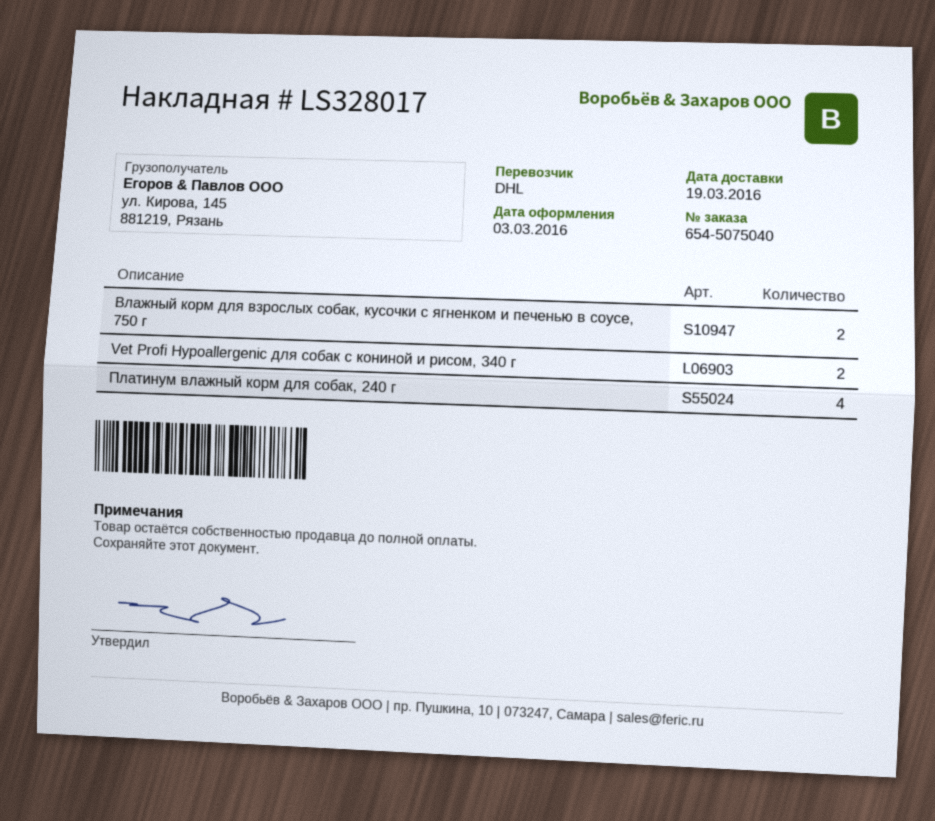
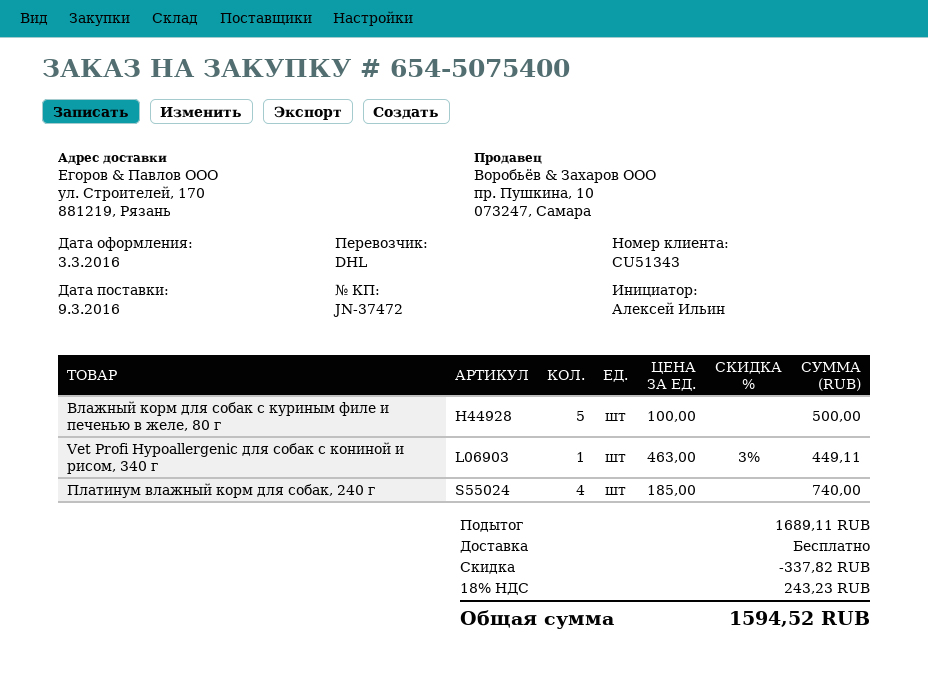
order number: 654-5075040 -> 654-5075400
delivery date: 2016-03-19 -> 2016-03-09
ship to: ул. Кирова, 145, 881219, Рязань -> ул. Строителей, 170, 881219, Рязань
Влажный корм для взрослых собак, кусочки с ягненком и печенью в соусе, 750 г: 2 -> none
Vet Profi Hypoallergenic для собак с кониной и рисом, 340 г: 2 -> 1
Влажный корм для собак с куриным филе и печенью в желе, 80 г: none -> 5

